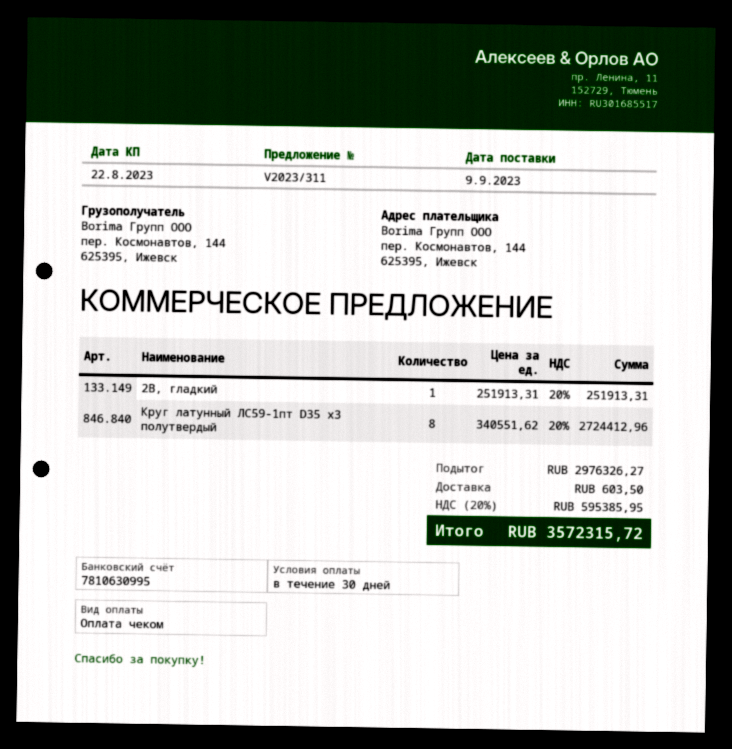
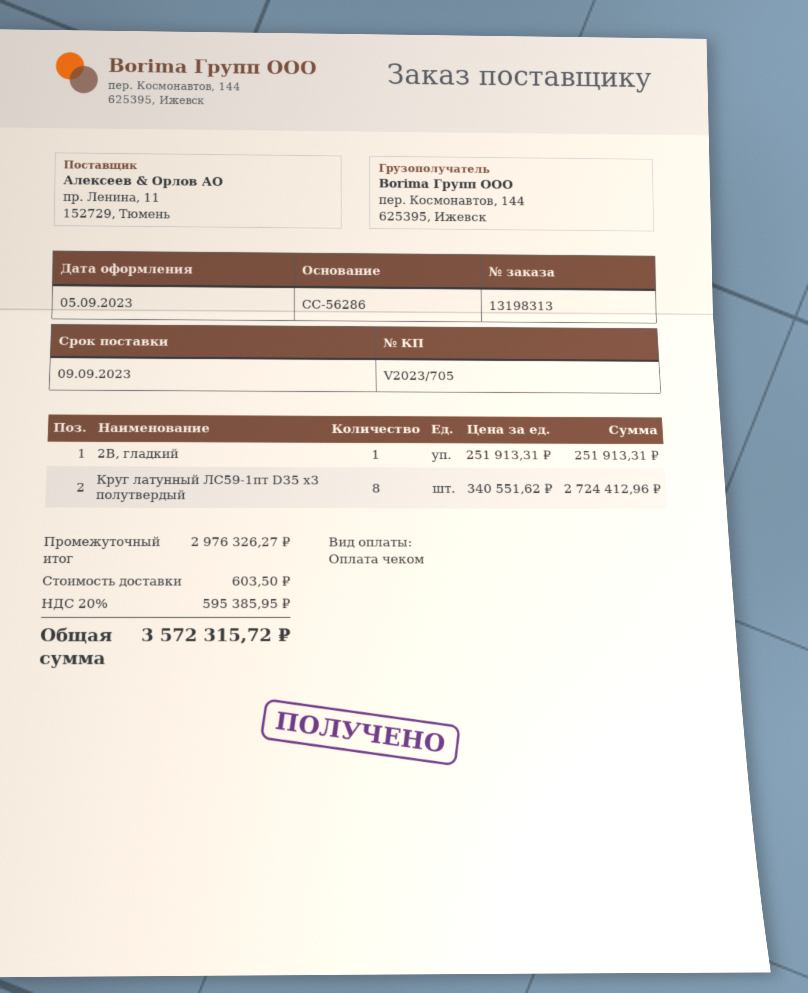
quote number: V2023/311 -> V2023/705

